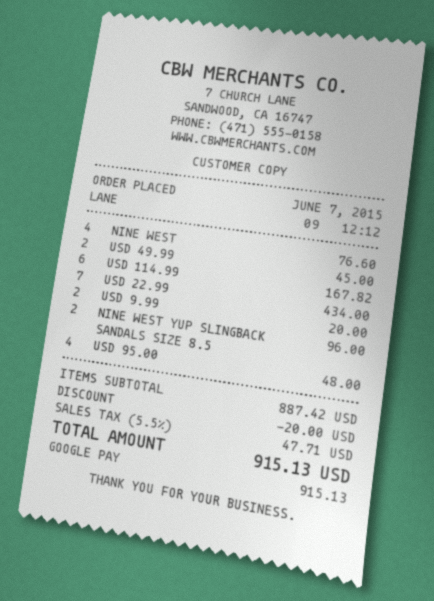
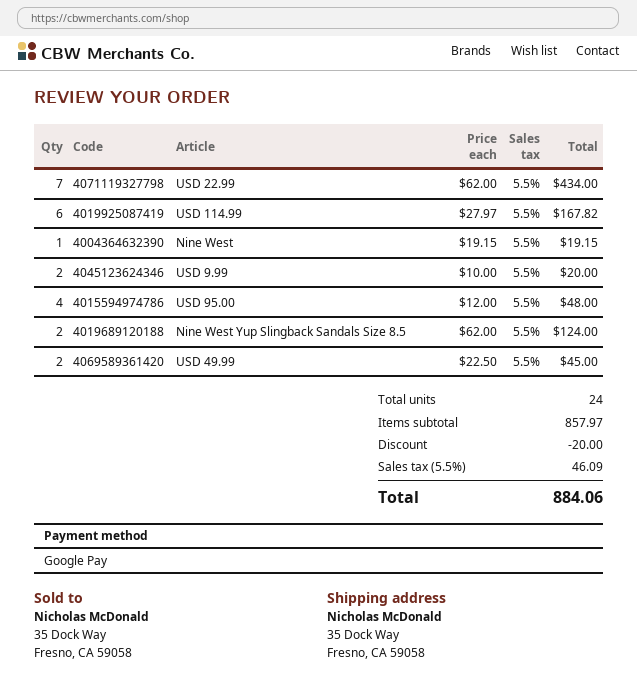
NINE WEST: 4 for 76.60 -> 1 for 19.15
NINE WEST YUP SLINGBACK SANDALS SIZE 8.5: 2 for 96.00 -> 2 for 124.00
subtotal: 887.42 -> 857.97
tax: 5.5% = 47.71 -> 5.5% = 46.09
total: 915.13 -> 884.06

